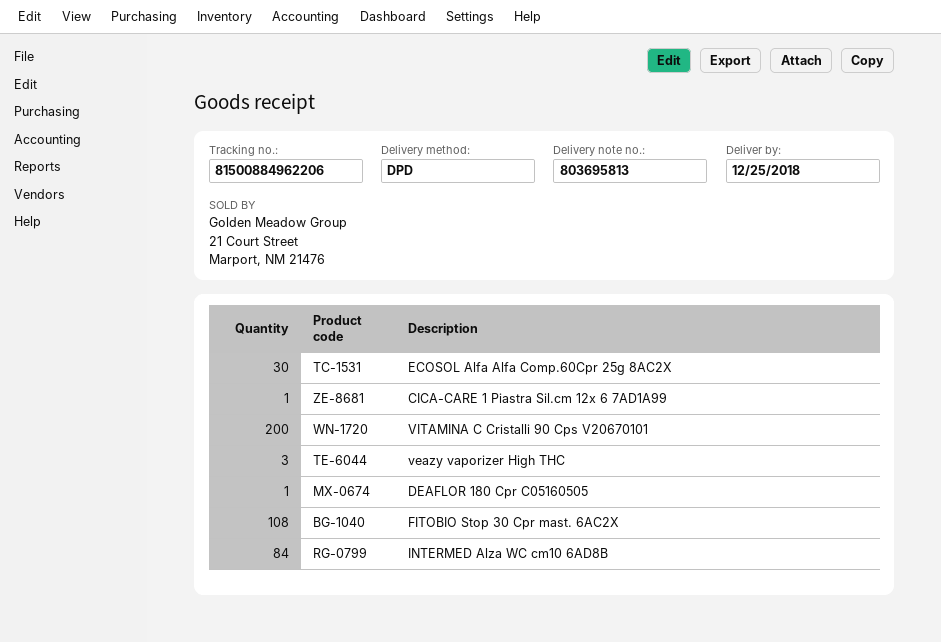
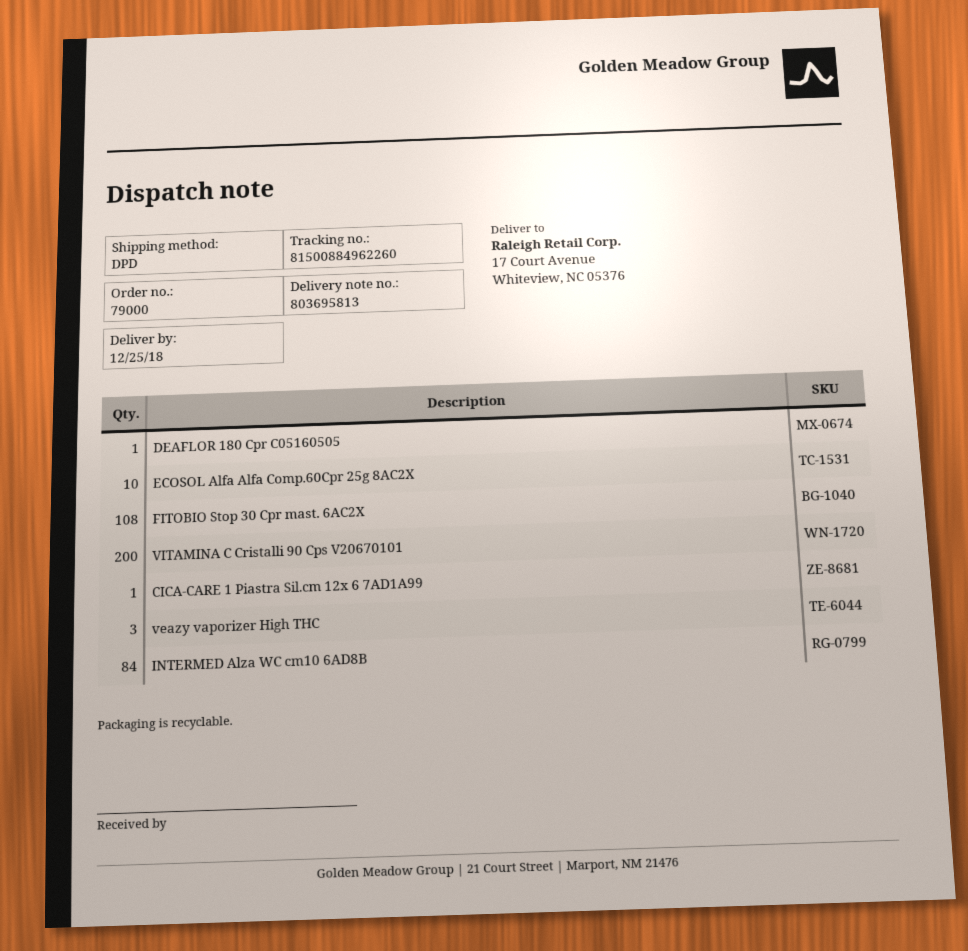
tracking number: 81500884962206 -> 81500884962260
ECOSOL Alfa Alfa Comp.60Cpr 25g 8AC2X: 30 -> 10

